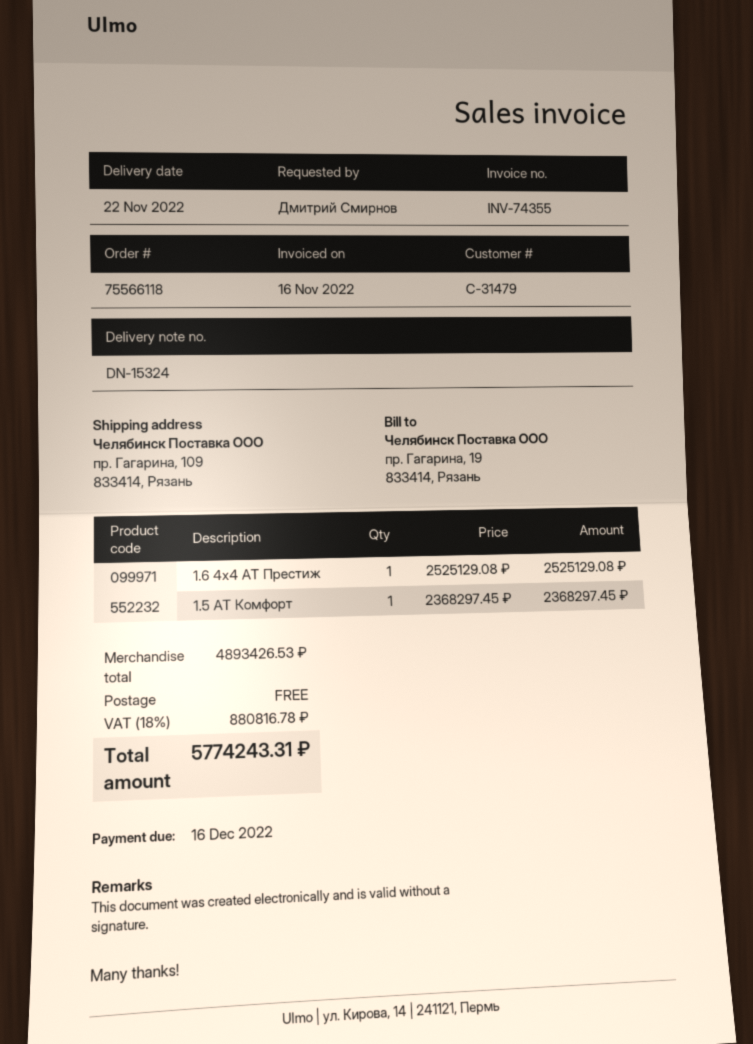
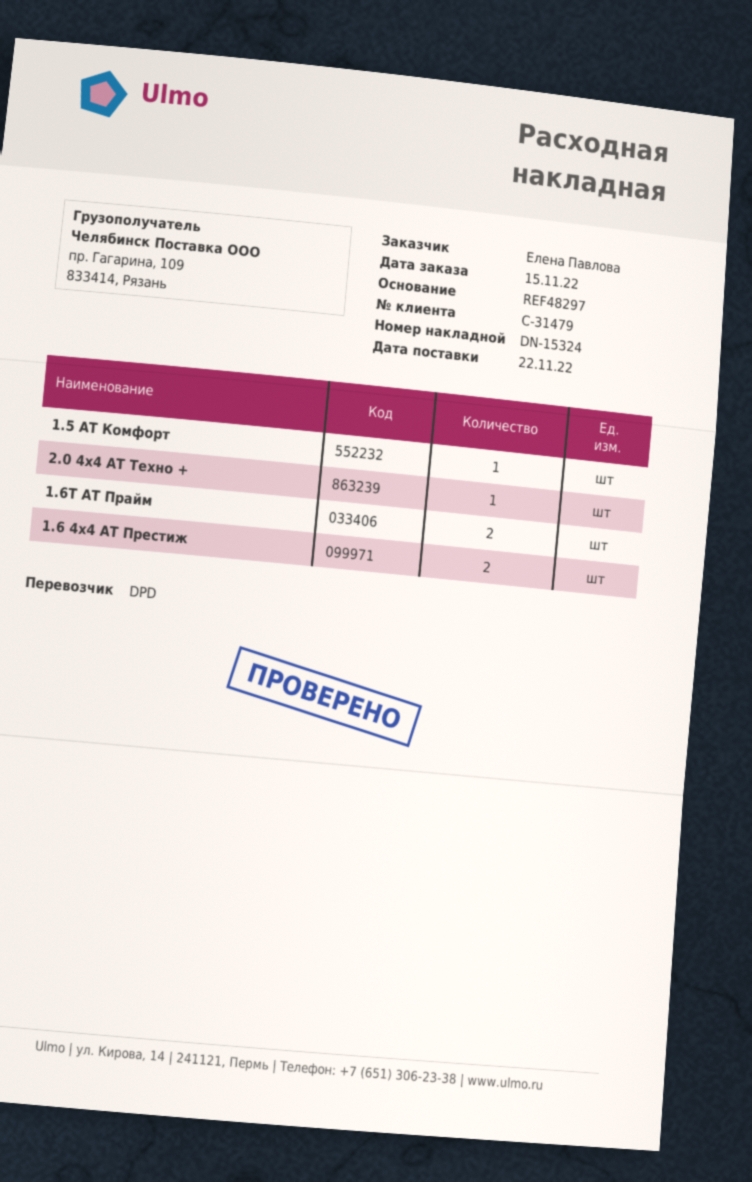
ordered by: Дмитрий Смирнов -> Елена Павлова
1.6 4x4 AT Престиж: 1 -> 2
2.0 4x4 AT Техно +: none -> 1
1.6T AT Прайм: none -> 2

